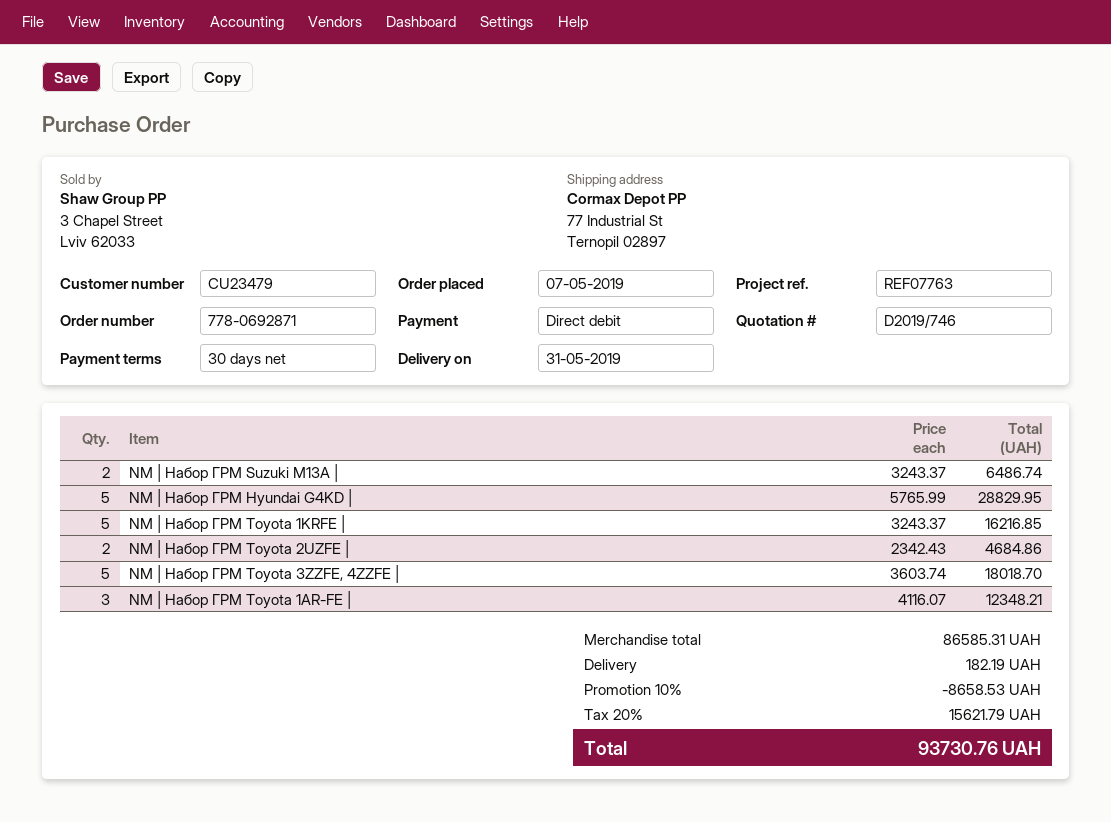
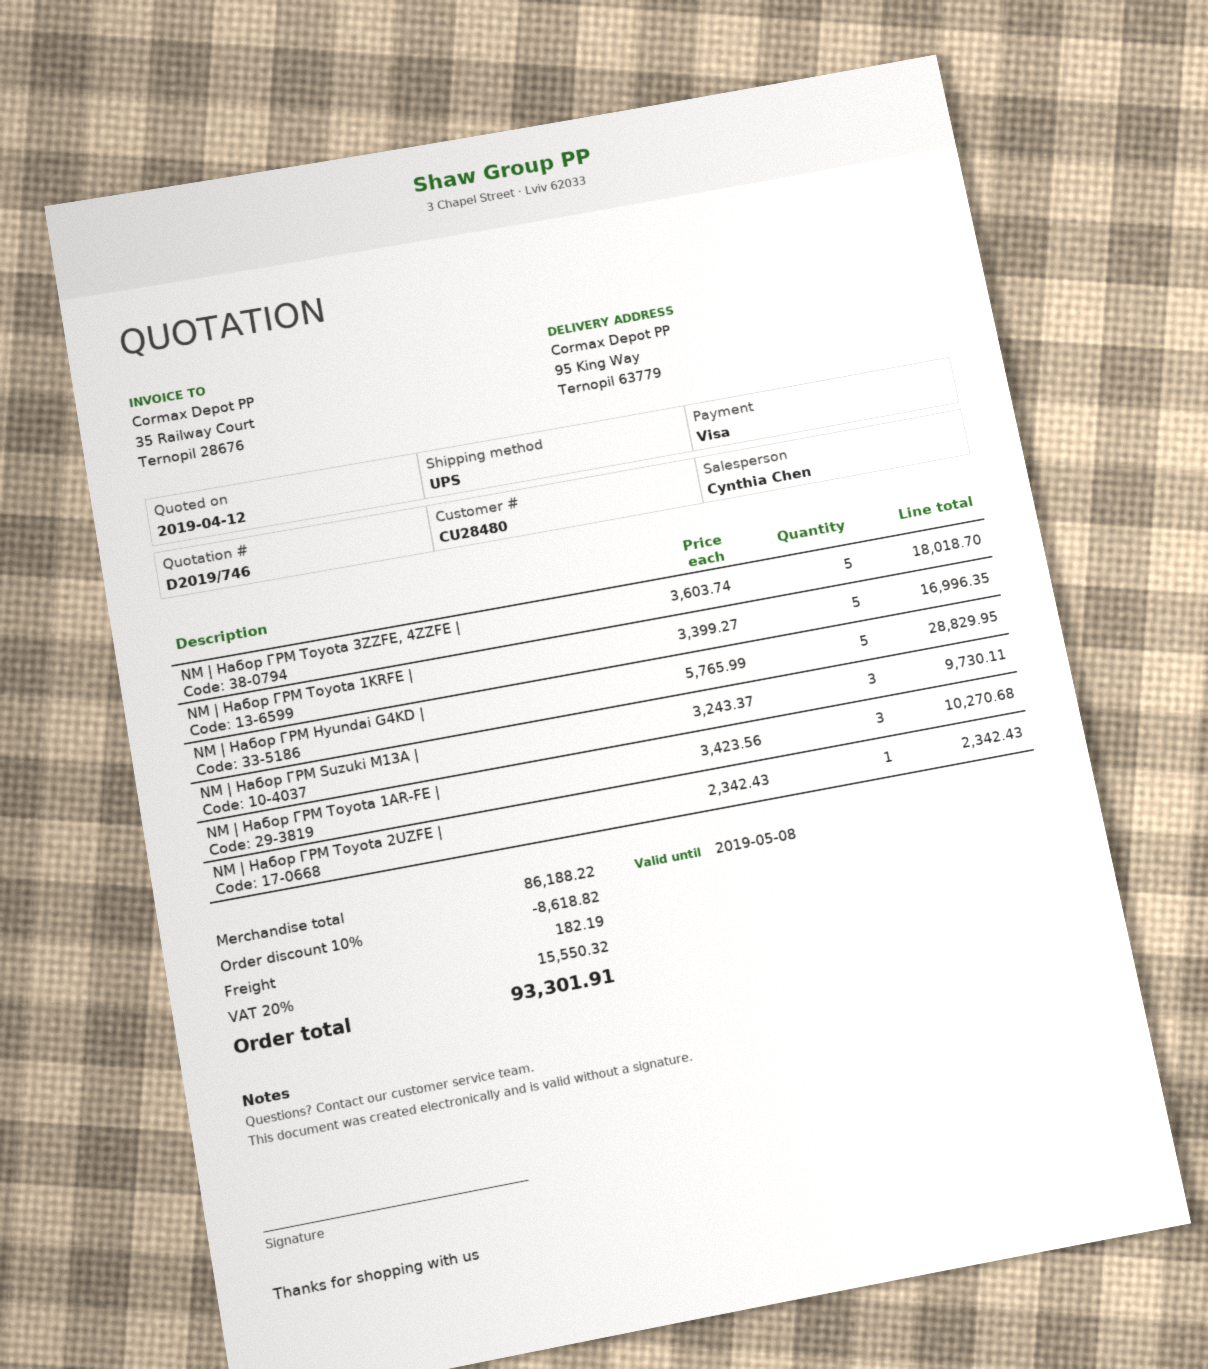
customer number: CU23479 -> CU28480
payment method: direct debit -> Visa
ship to: 77 Industrial St, Ternopil 02897 -> 95 King Way, Ternopil 63779
NM | Набор ГРМ Suzuki M13A |: 2 x 3243.37 = 6486.74 -> 3 x 3243.37 = 9730.11
NM | Набор ГРМ Toyota 1KRFE |: 5 x 3243.37 = 16216.85 -> 5 x 3399.27 = 16996.35
NM | Набор ГРМ Toyota 2UZFE |: 2 x 2342.43 = 4684.86 -> 1 x 2342.43 = 2342.43
NM | Набор ГРМ Toyota 1AR-FE |: 3 x 4116.07 = 12348.21 -> 3 x 3423.56 = 10270.68
subtotal: 86585.31 -> 86188.22
discount: 10% = 8658.53 -> 10% = 8618.82
tax: 20% = 15621.79 -> 20% = 15550.32
total: 93730.76 -> 93301.91

